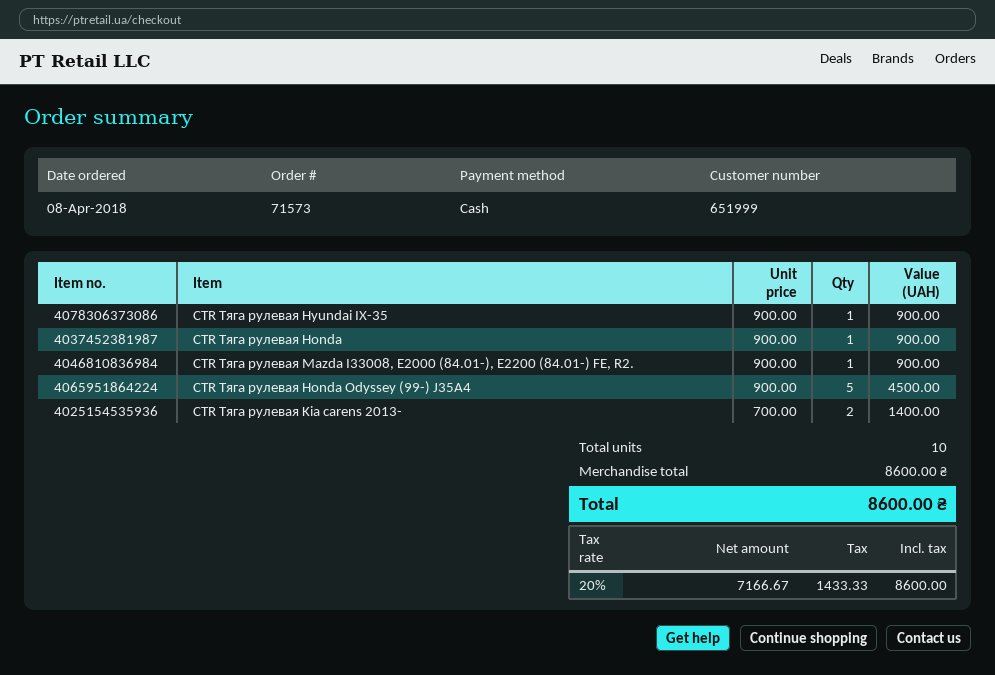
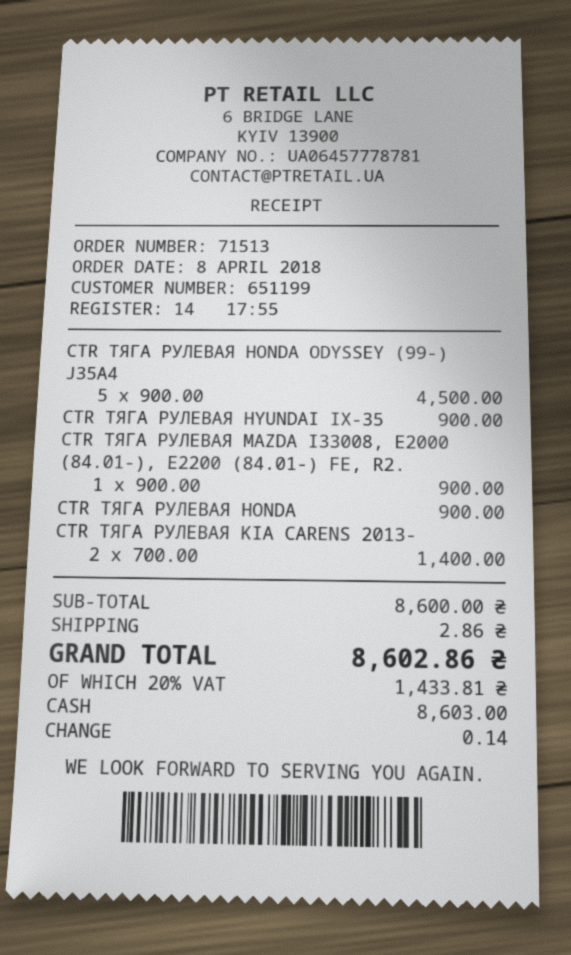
order number: 71573 -> 71513
customer number: 651999 -> 651199
shipping: none -> 2.86
tax: 20% = 1433.33 -> 20% = 1433.81
total: 8600.00 -> 8602.86

